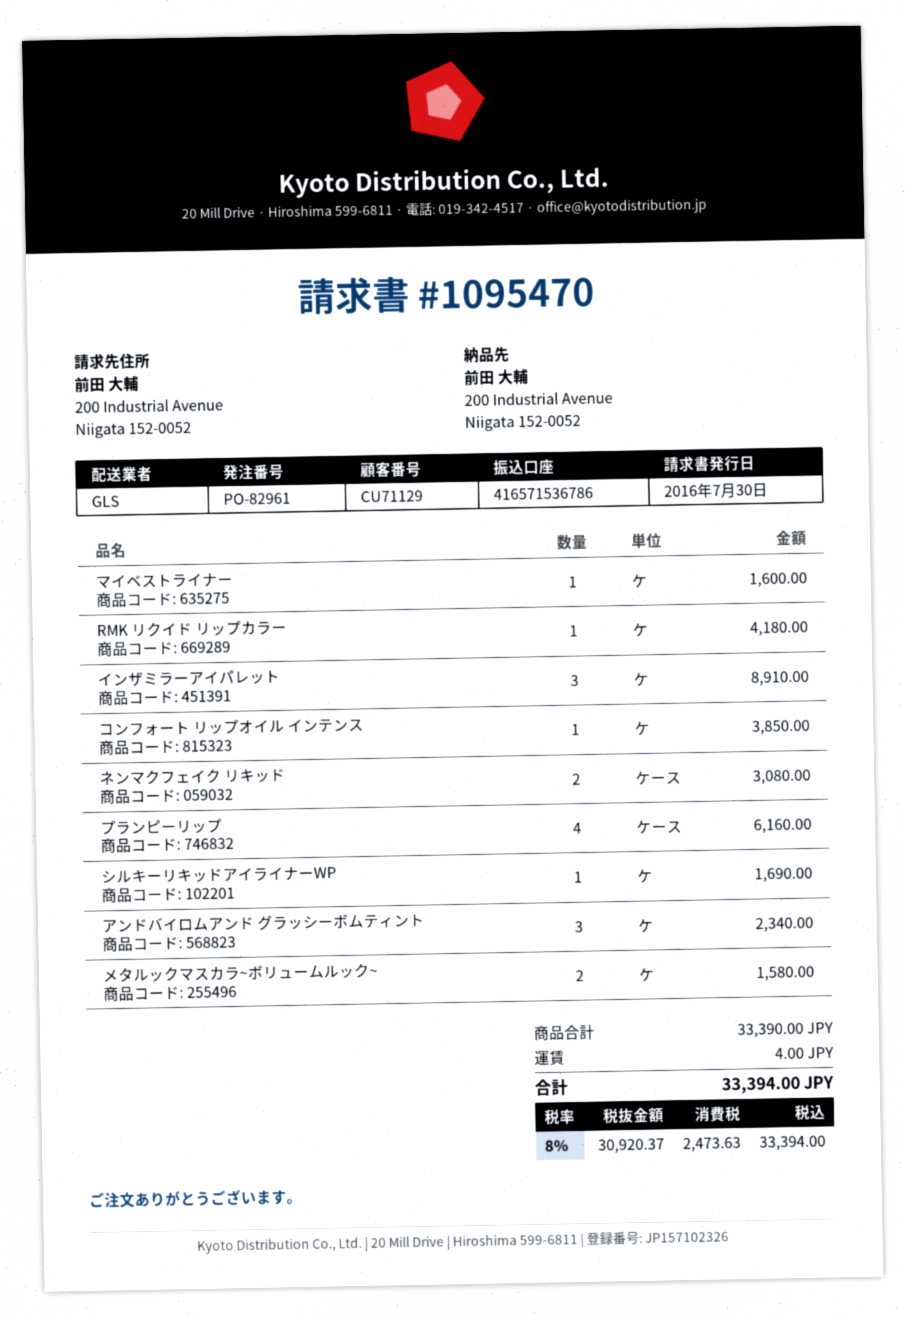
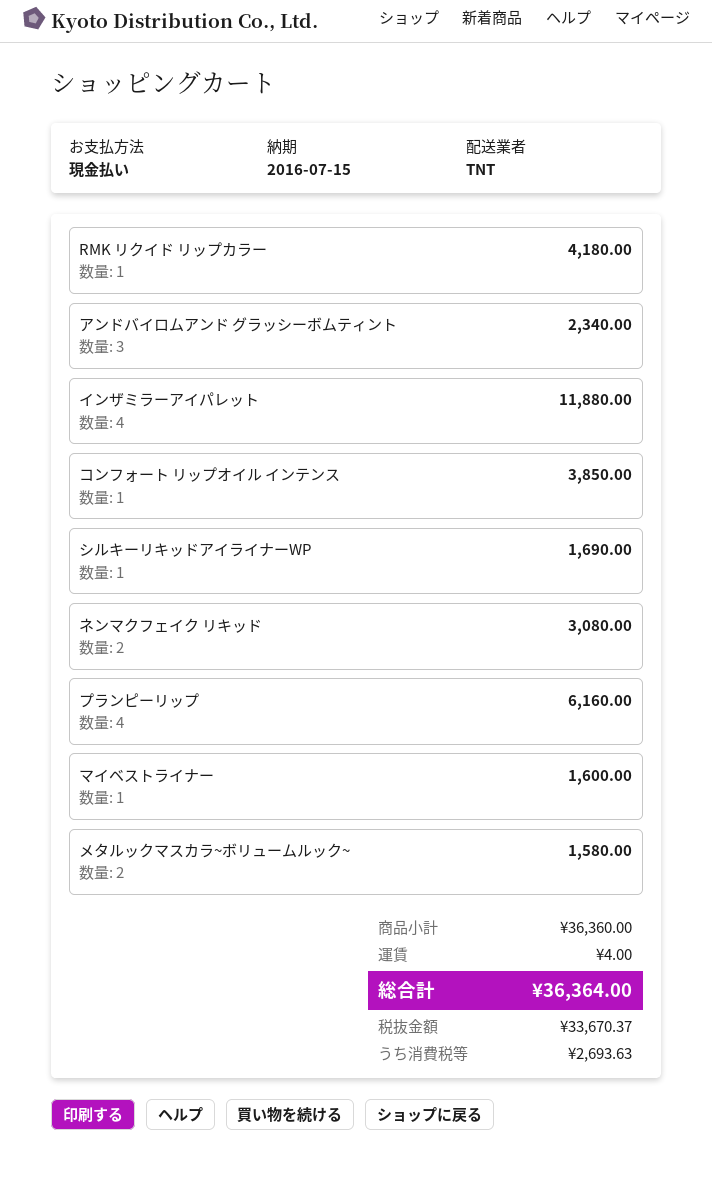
shipping method: GLS -> TNT
インザミラーアイパレット: 3 for 8910.00 -> 4 for 11880.00
subtotal: 33390.00 -> 36360.00
net: 30920.37 -> 33670.37
tax: 2473.63 -> 2693.63
total: 33394.00 -> 36364.00

